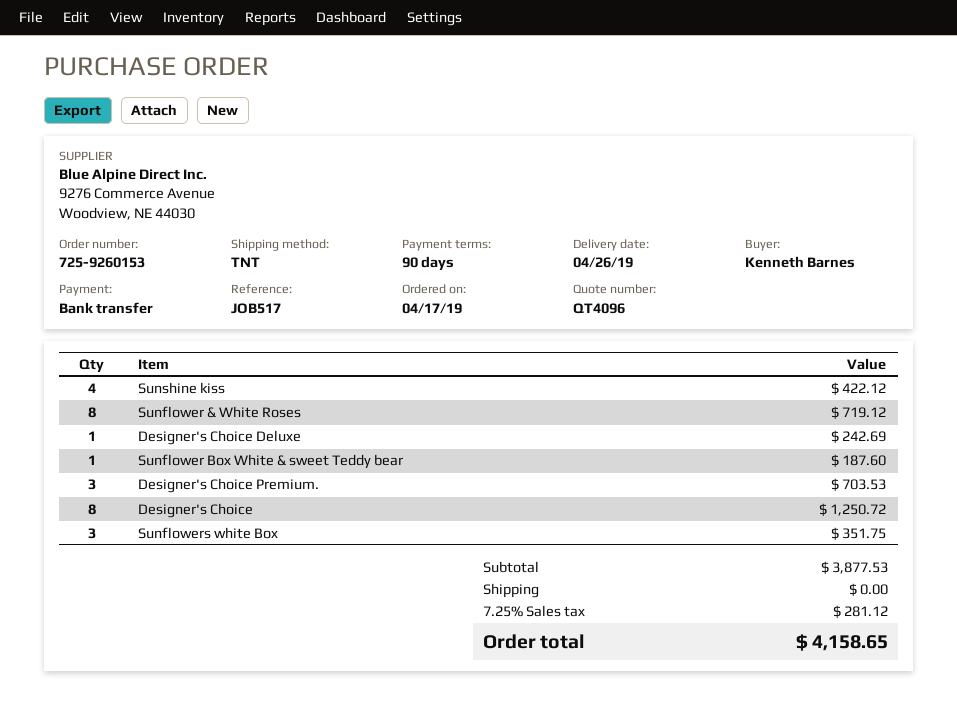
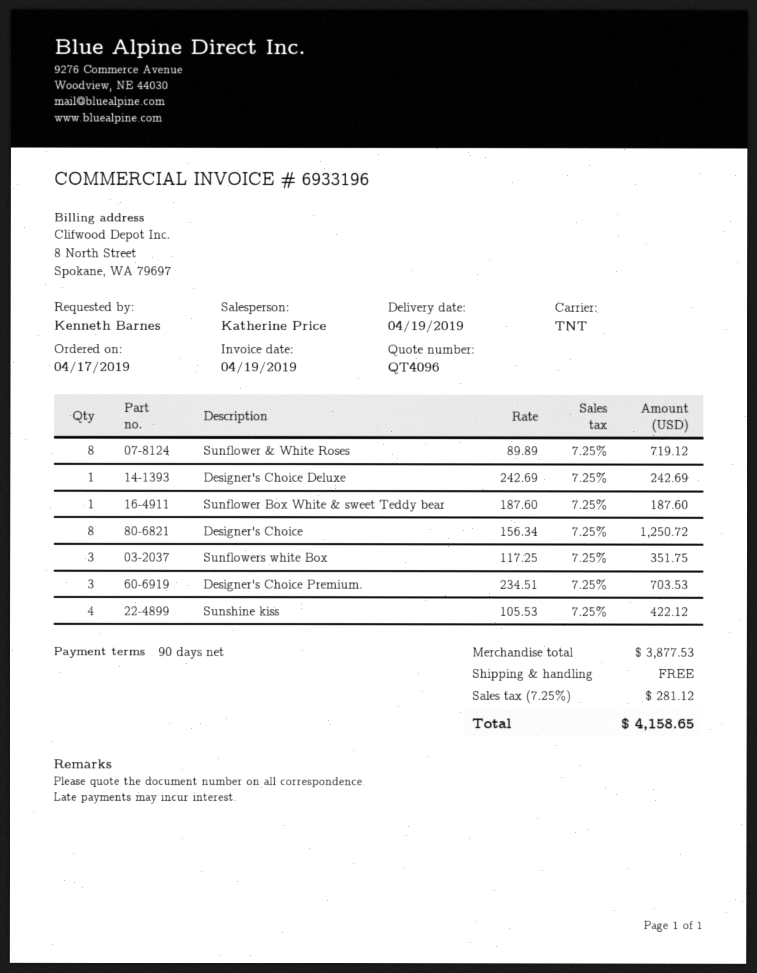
delivery date: 2019-04-26 -> 2019-04-19

